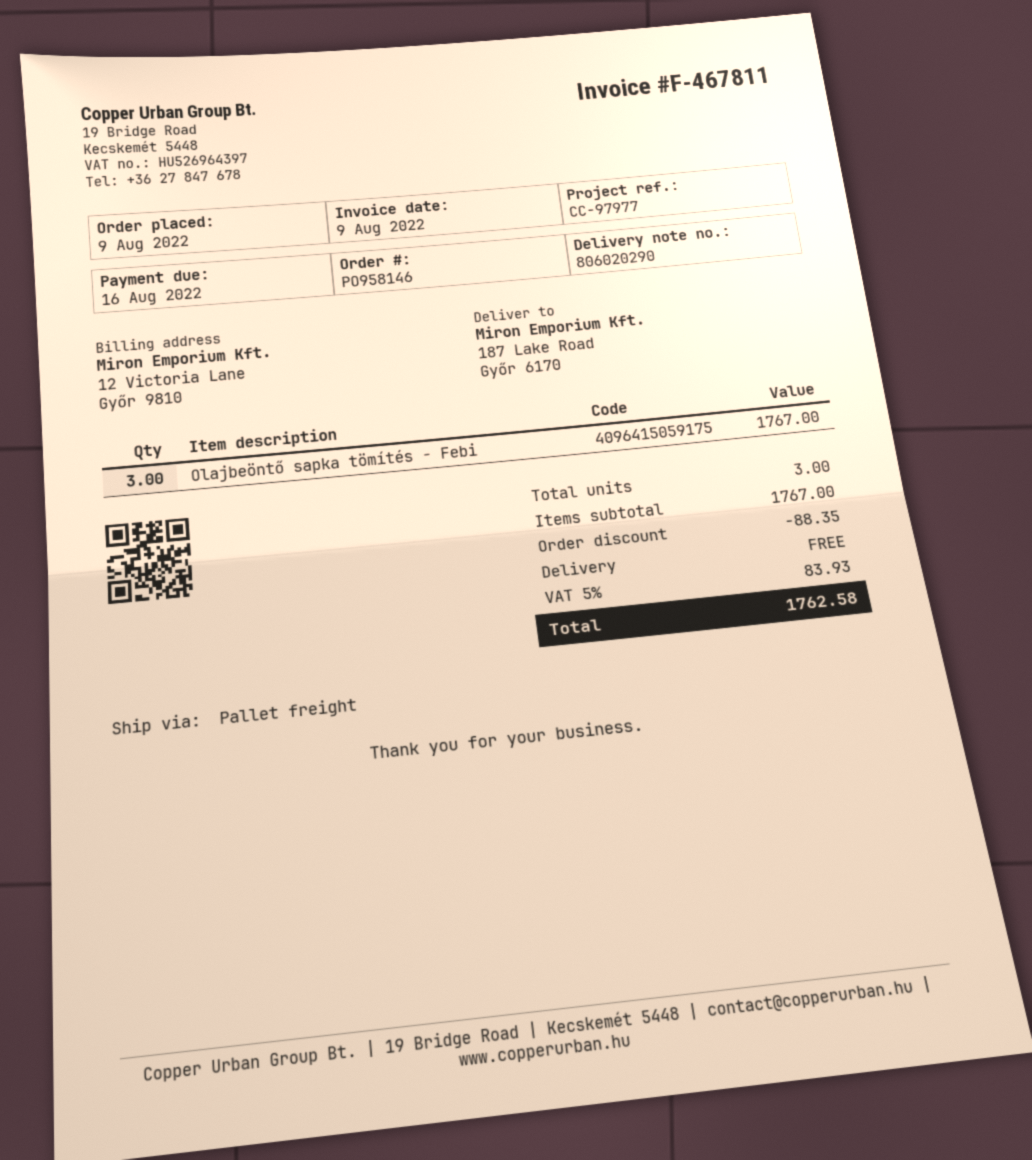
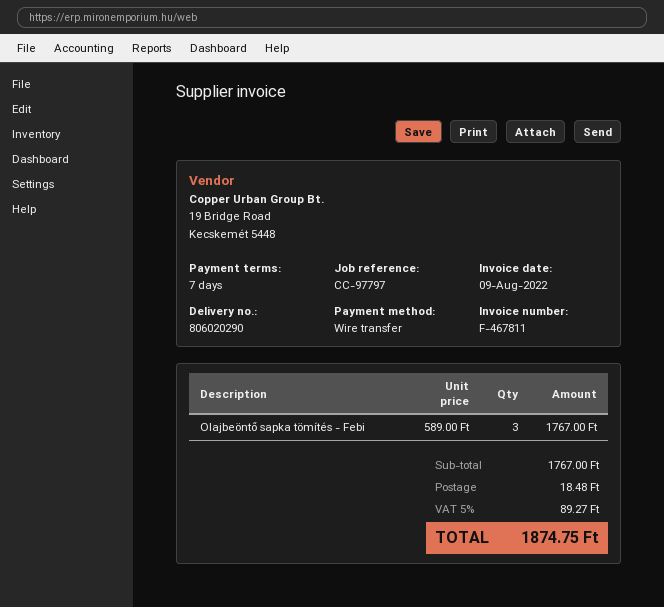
reference: CC-97977 -> CC-97797
discount: 88.35 -> none
shipping: 0.00 -> 18.48
tax: 5% = 83.93 -> 5% = 89.27
total: 1762.58 -> 1874.75

